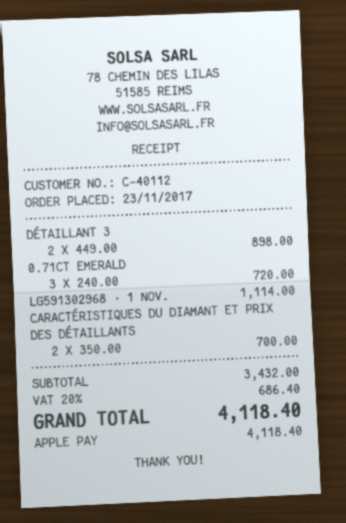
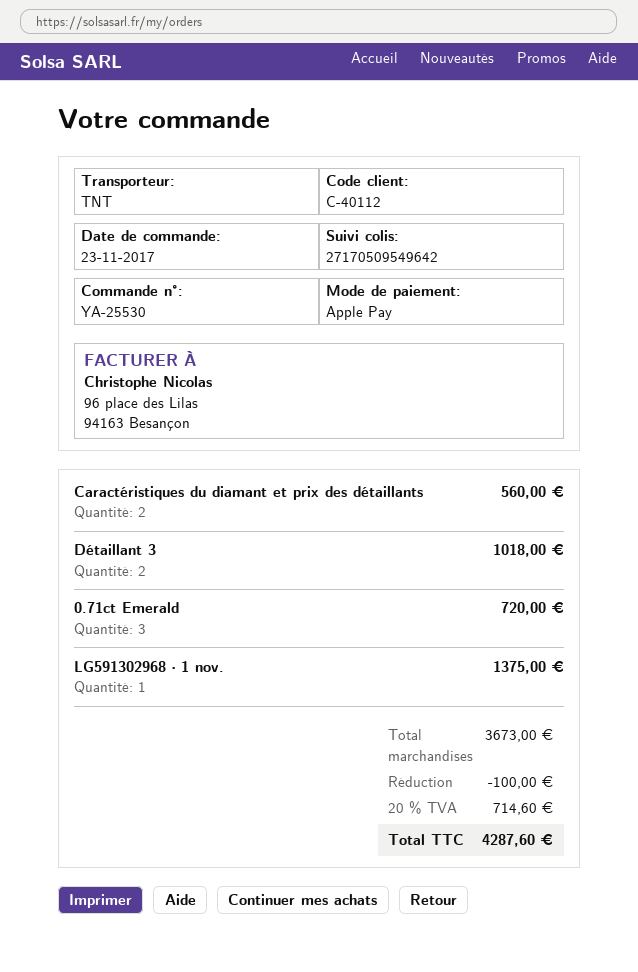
DÉTAILLANT 3: 2 for 898.00 -> 2 for 1018.00
LG591302968 · 1 NOV.: 1 for 1114.00 -> 1 for 1375.00
CARACTÉRISTIQUES DU DIAMANT ET PRIX DES DÉTAILLANTS: 2 for 700.00 -> 2 for 560.00
subtotal: 3432.00 -> 3673.00
discount: none -> 100.00
tax: 20% = 686.40 -> 20% = 714.60
total: 4118.40 -> 4287.60

